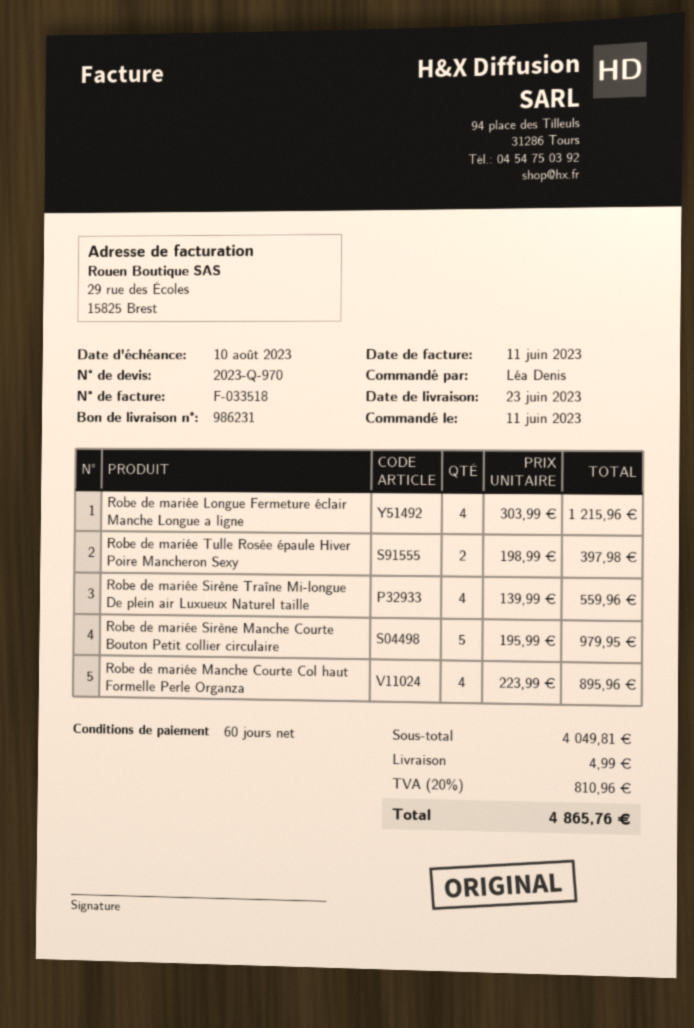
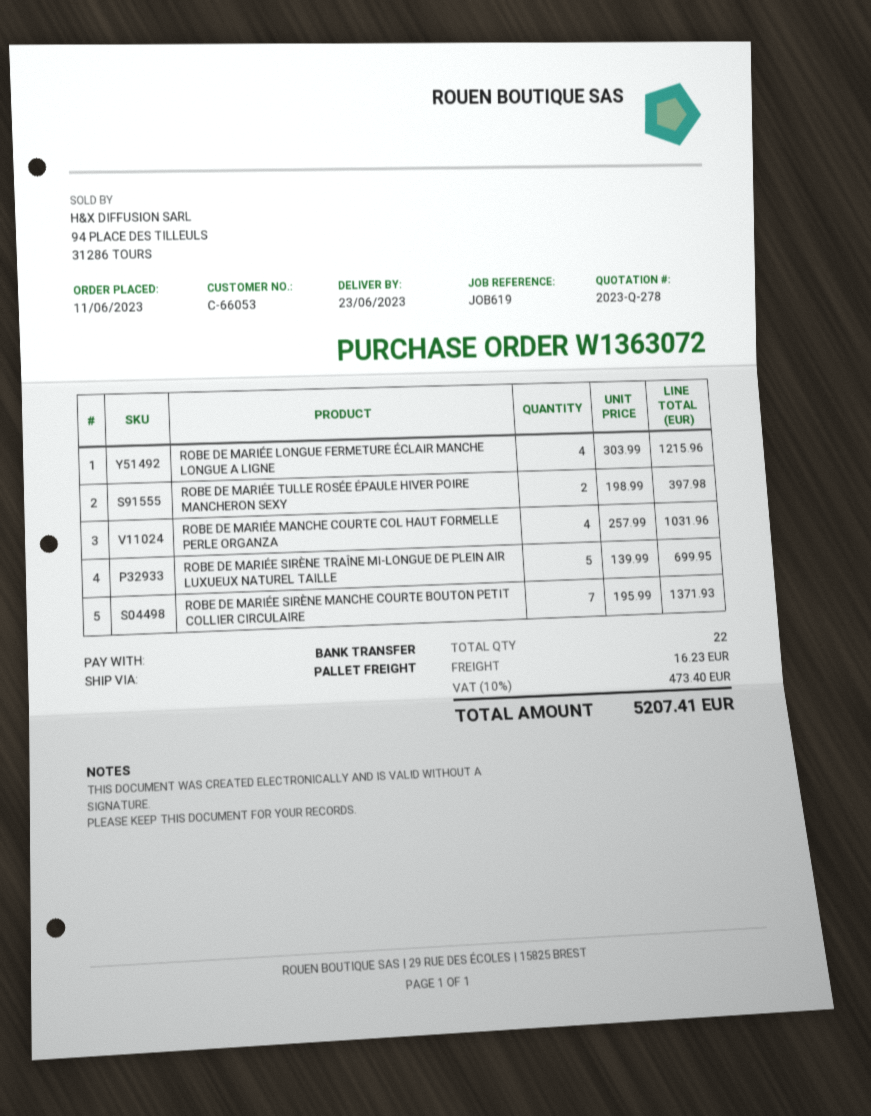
quote number: 2023-Q-970 -> 2023-Q-278
Robe de mariée Sirène Traîne Mi-longue De plein air Luxueux Naturel taille: 4 x 139.99 = 559.96 -> 5 x 139.99 = 699.95
Robe de mariée Sirène Manche Courte Bouton Petit collier circulaire: 5 x 195.99 = 979.95 -> 7 x 195.99 = 1371.93
Robe de mariée Manche Courte Col haut Formelle Perle Organza: 4 x 223.99 = 895.96 -> 4 x 257.99 = 1031.96
shipping: 4.99 -> 16.23
tax: 20% = 810.96 -> 10% = 473.40
total: 4865.76 -> 5207.41

